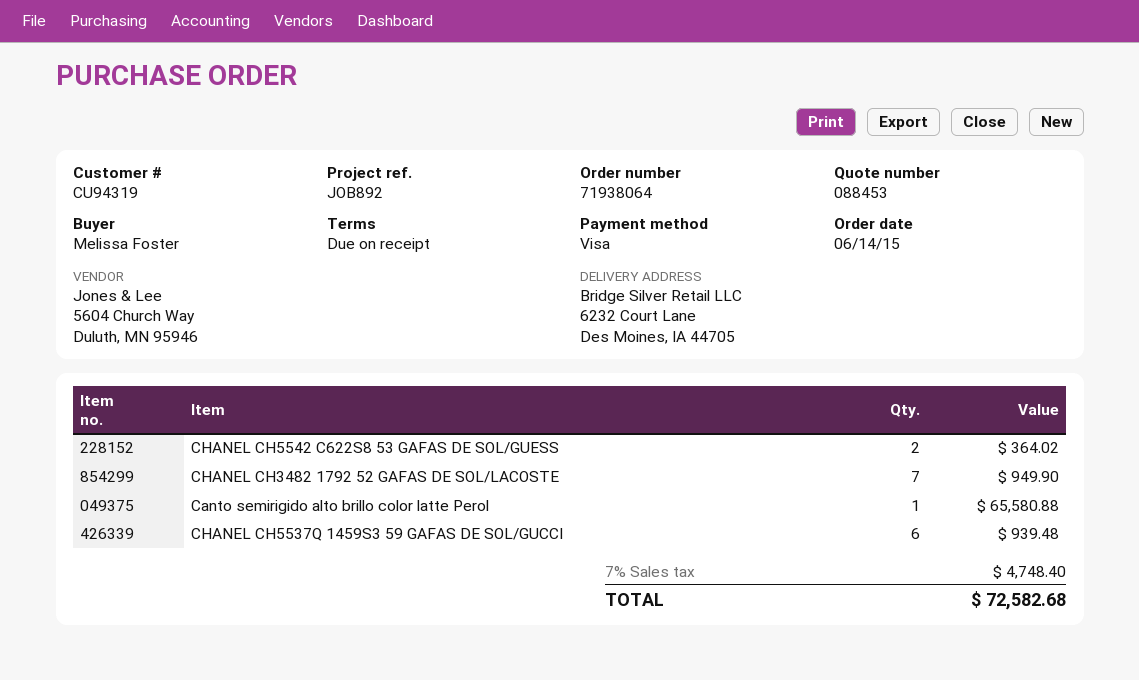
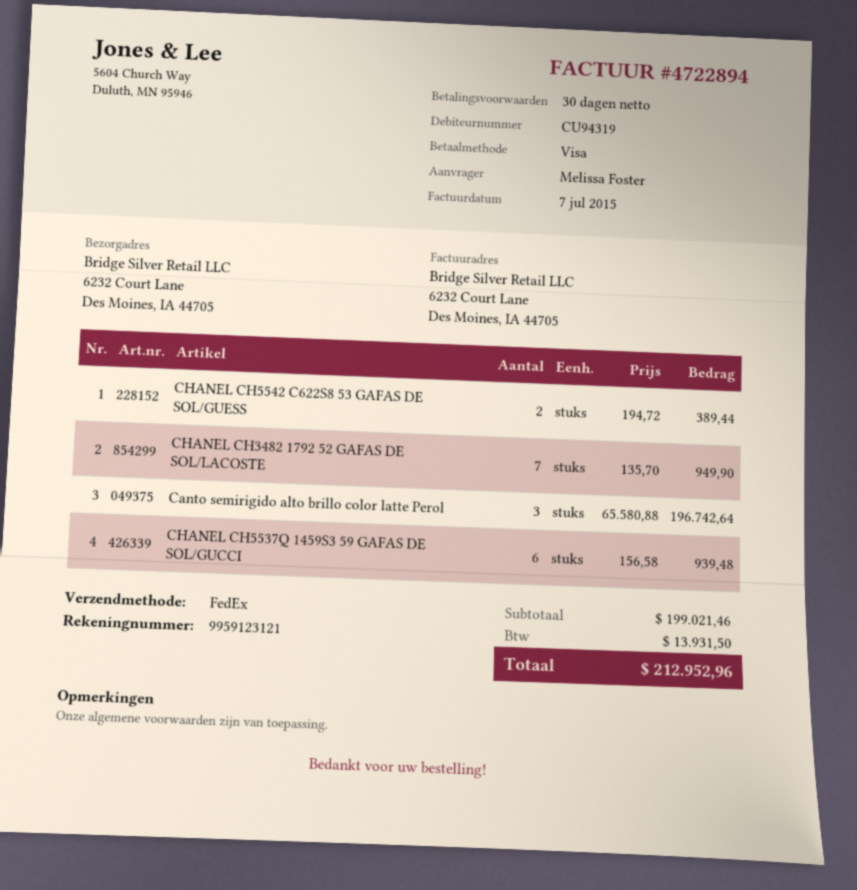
payment terms: on receipt -> 30 days
CHANEL CH5542 C622S8 53 GAFAS DE SOL/GUESS: 2 for 364.02 -> 2 for 389.44
Canto semirigido alto brillo color latte Perol: 1 for 65580.88 -> 3 for 196742.64
tax: 4748.40 -> 13931.50
total: 72582.68 -> 212952.96

